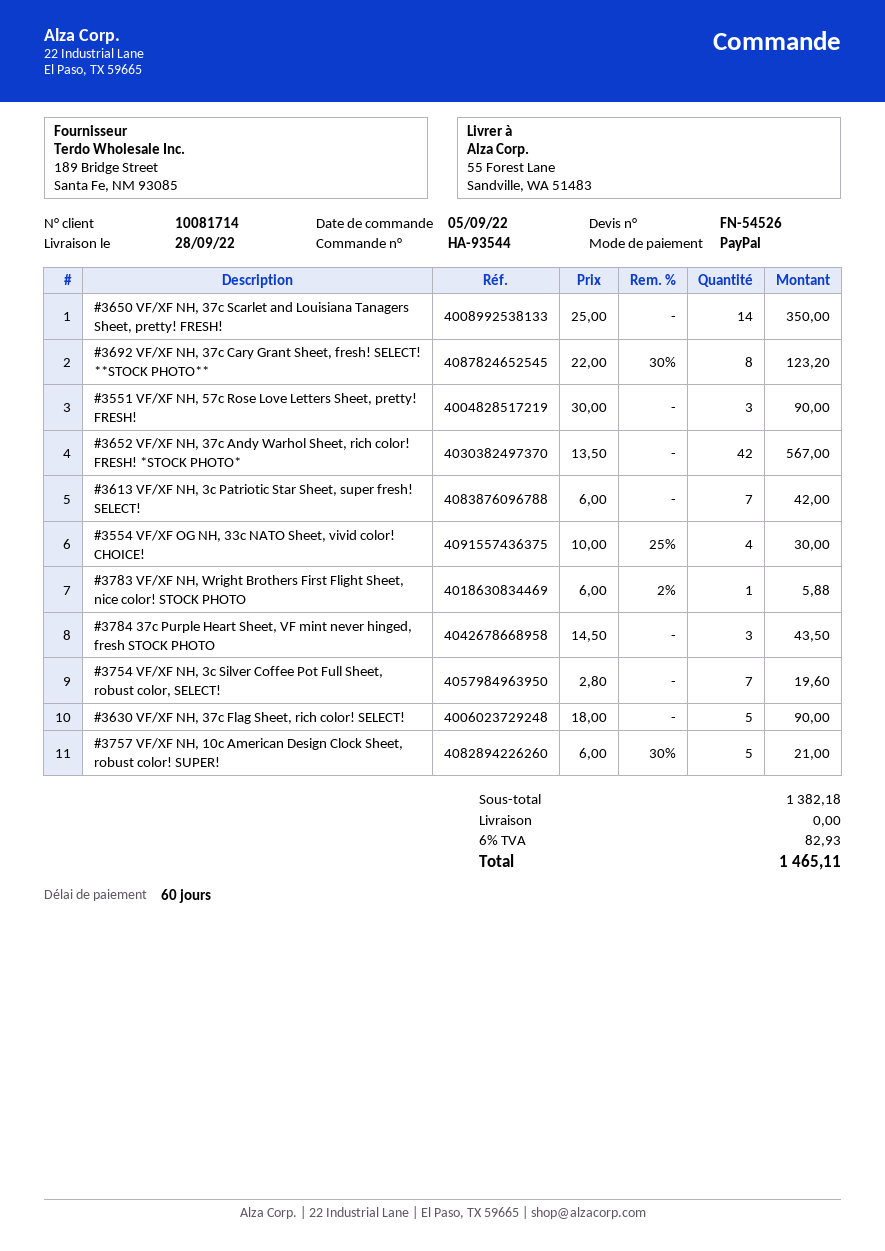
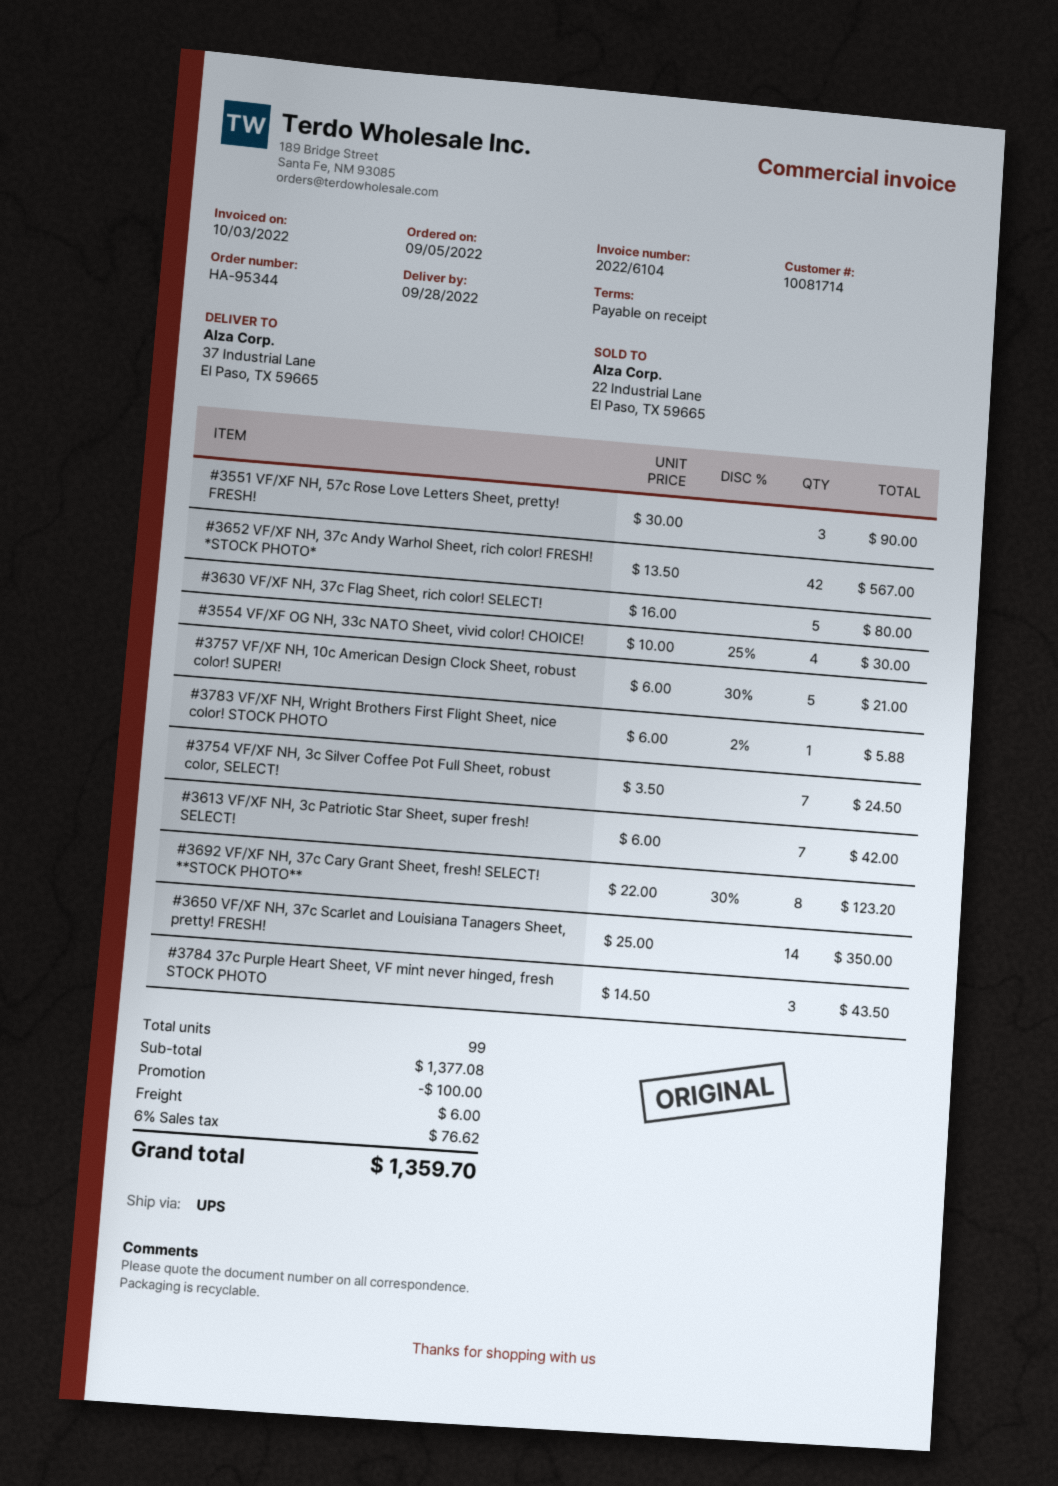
order number: HA-93544 -> HA-95344
payment terms: 60 days -> on receipt
ship to: 55 Forest Lane, Sandville, WA 51483 -> 37 Industrial Lane, El Paso, TX 59665
#3754 VF/XF NH, 3c Silver Coffee Pot Full Sheet, robust color, SELECT!: 7 x 2.80 = 19.60 -> 7 x 3.50 = 24.50
#3630 VF/XF NH, 37c Flag Sheet, rich color! SELECT!: 5 x 18.00 = 90.00 -> 5 x 16.00 = 80.00
subtotal: 1382.18 -> 1377.08
discount: none -> 100.00
shipping: 0.00 -> 6.00
tax: 6% = 82.93 -> 6% = 76.62
total: 1465.11 -> 1359.70

